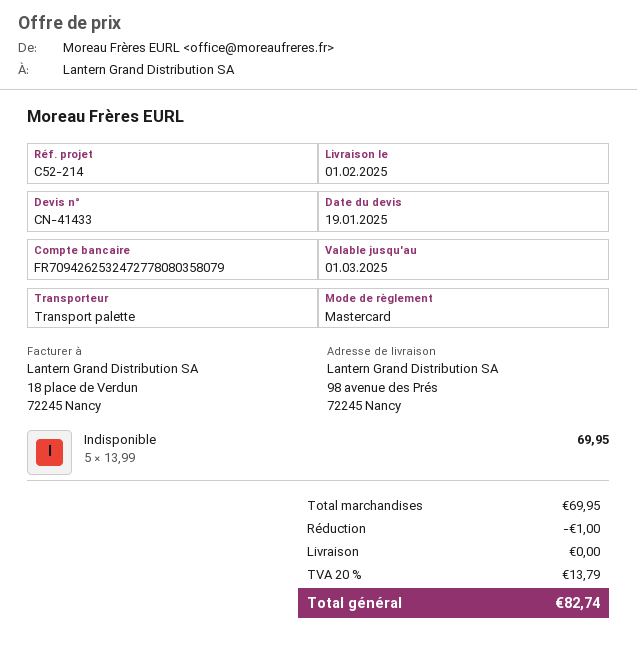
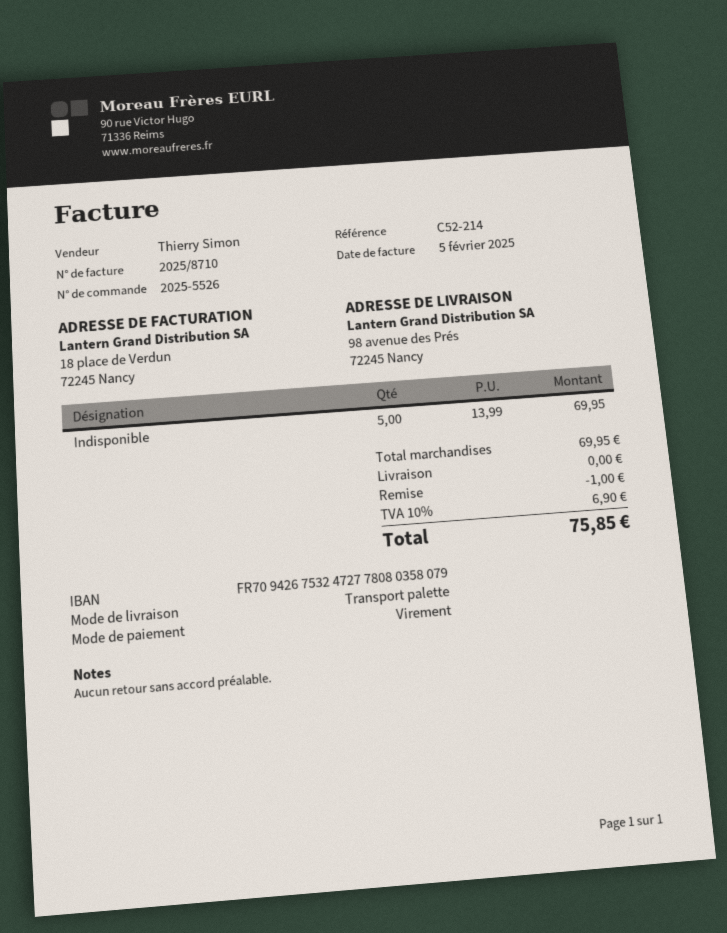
payment method: Mastercard -> bank transfer
bank account: FR7094262532472778080358079 -> FR7094267532472778080358079
tax: 20% = 13.79 -> 10% = 6.90
total: 82.74 -> 75.85

